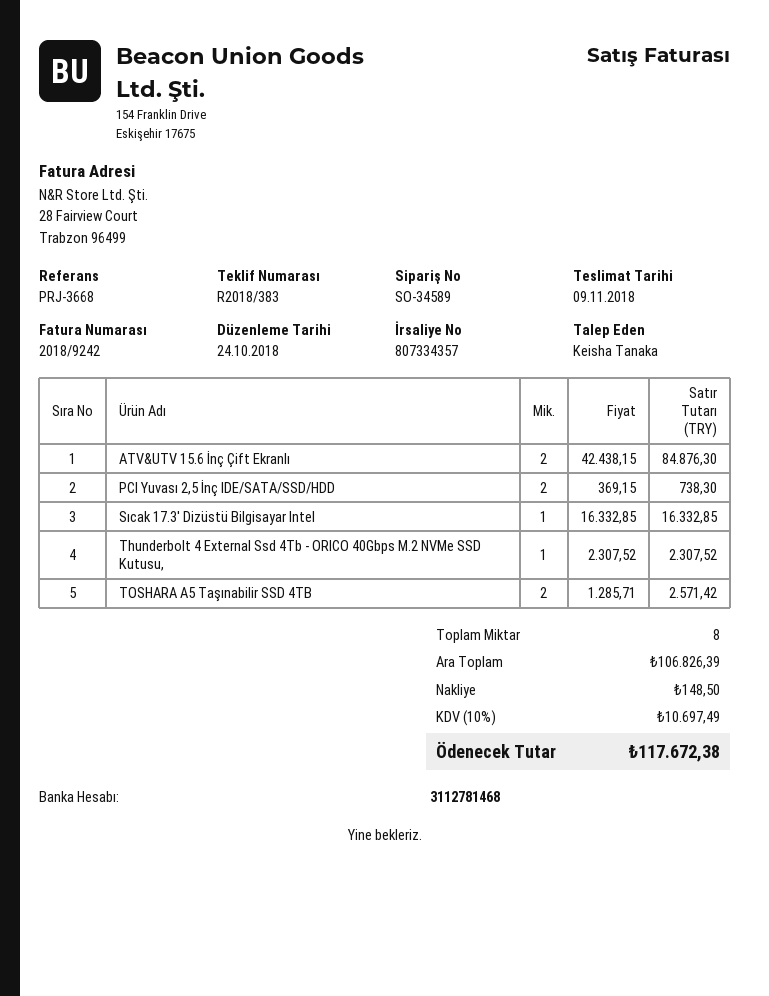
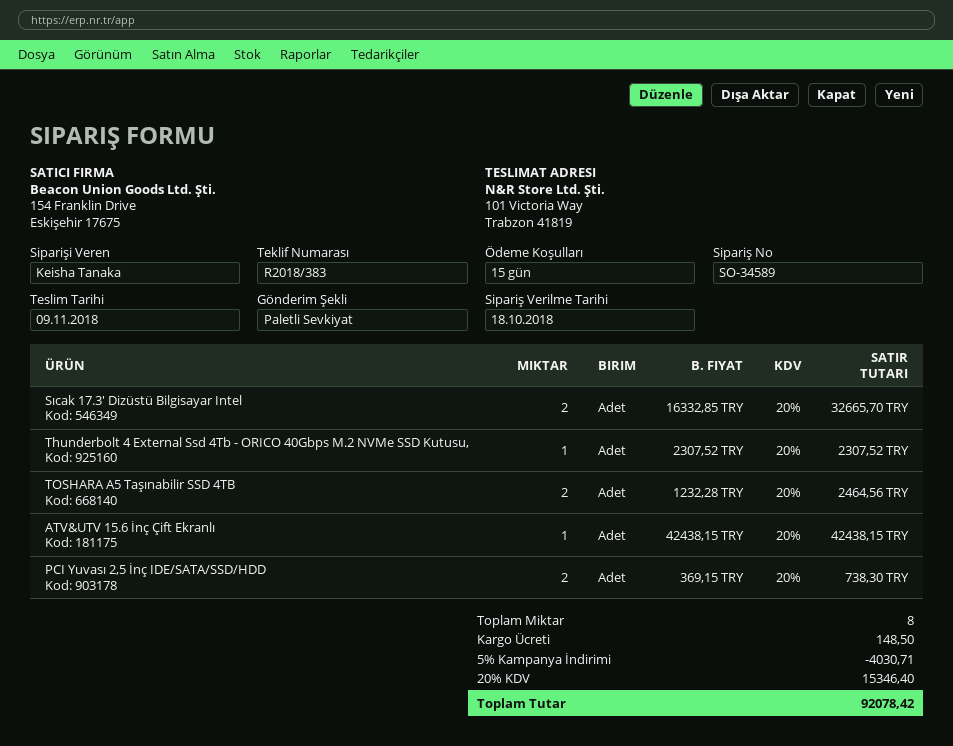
ATV&UTV 15.6 İnç Çift Ekranlı: 2 x 42438.15 = 84876.30 -> 1 x 42438.15 = 42438.15
Sıcak 17.3' Dizüstü Bilgisayar Intel: 1 x 16332.85 = 16332.85 -> 2 x 16332.85 = 32665.70
TOSHARA A5 Taşınabilir SSD 4TB: 2 x 1285.71 = 2571.42 -> 2 x 1232.28 = 2464.56
discount: none -> 5% = 4030.71
tax: 10% = 10697.49 -> 20% = 15346.40
total: 117672.38 -> 92078.42

